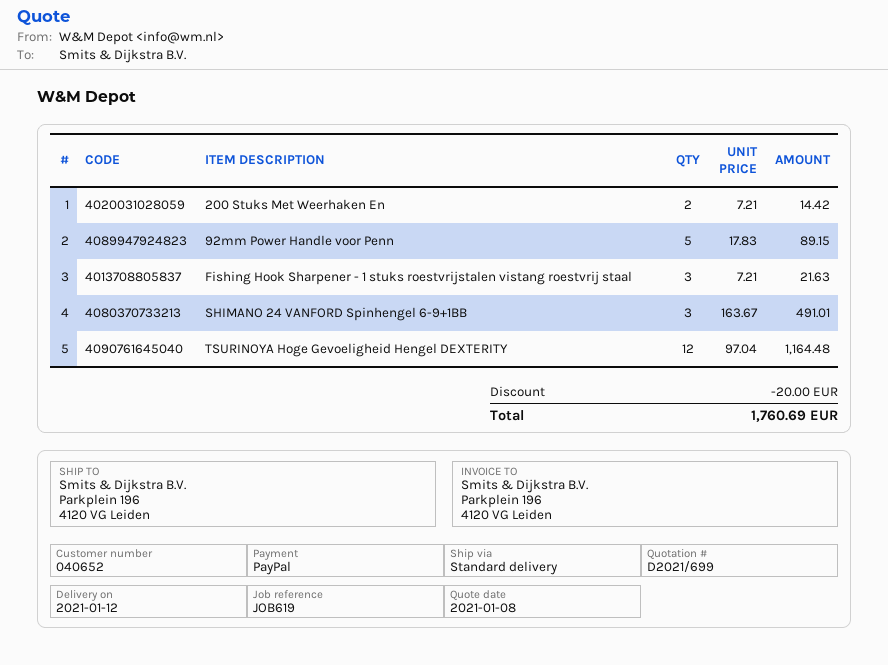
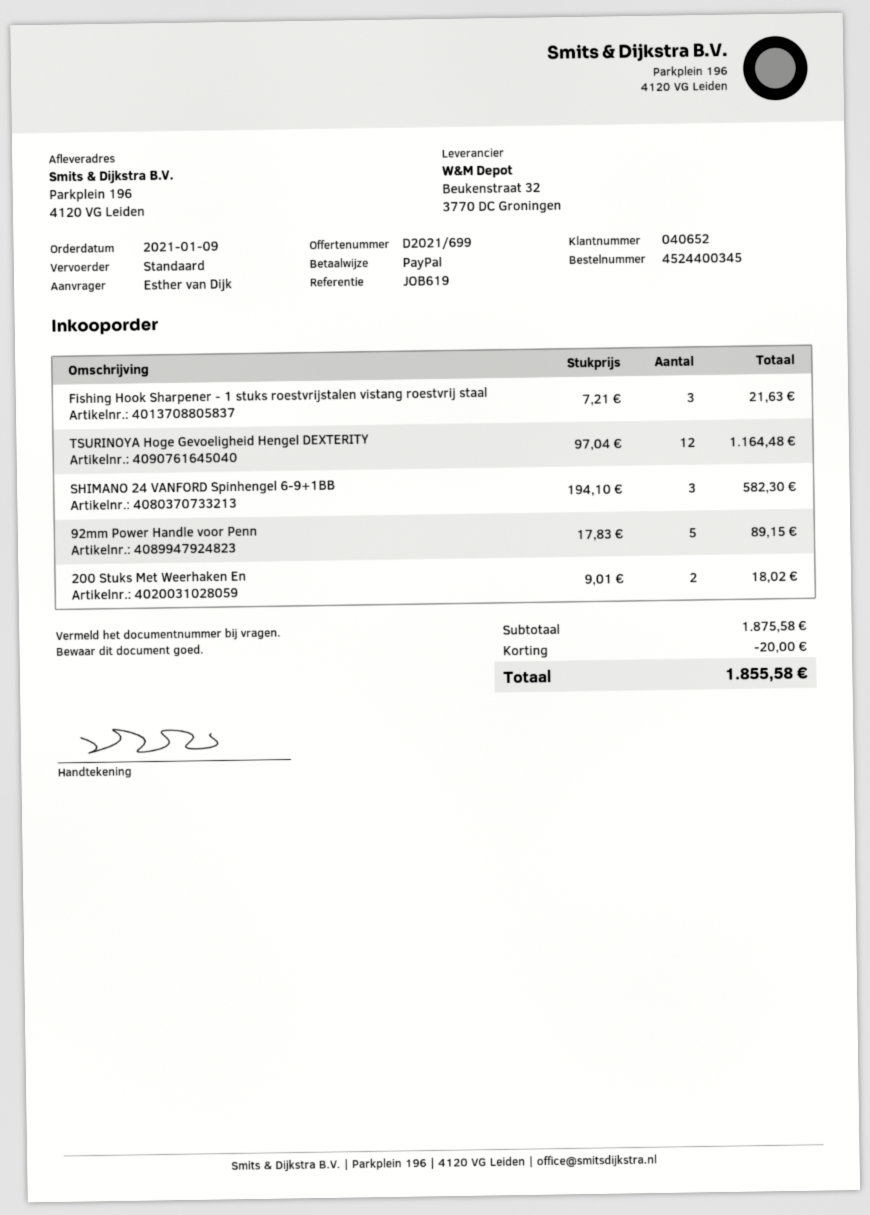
200 Stuks Met Weerhaken En: 2 x 7.21 = 14.42 -> 2 x 9.01 = 18.02
SHIMANO 24 VANFORD Spinhengel 6-9+1BB: 3 x 163.67 = 491.01 -> 3 x 194.10 = 582.30
total: 1760.69 -> 1855.58

